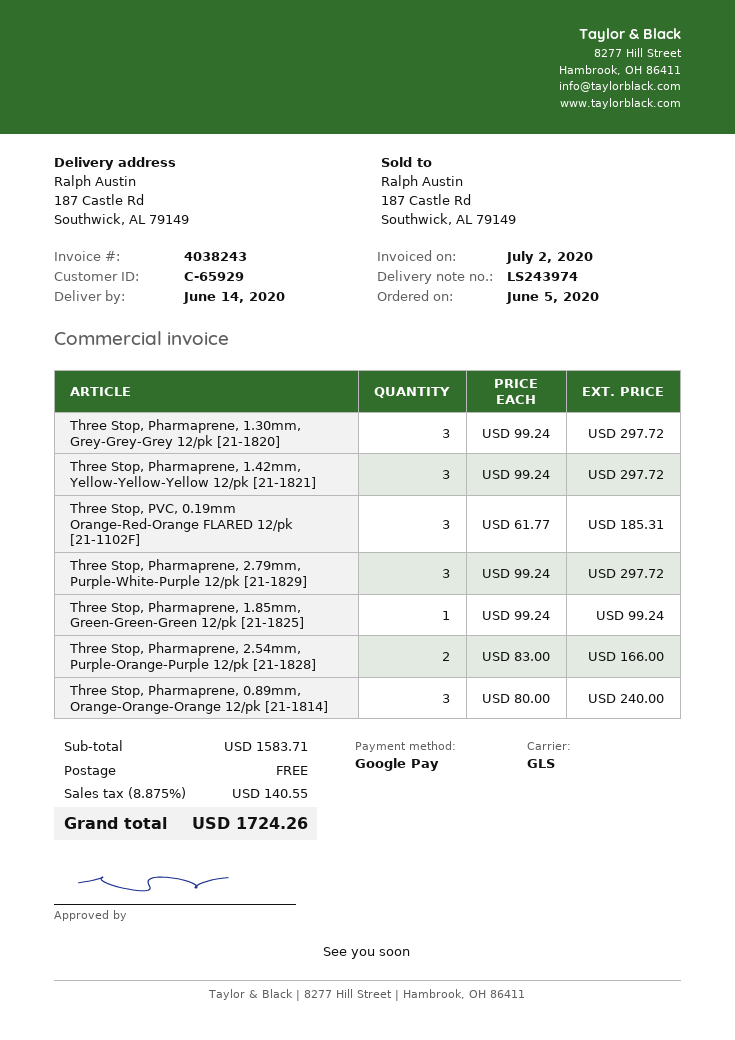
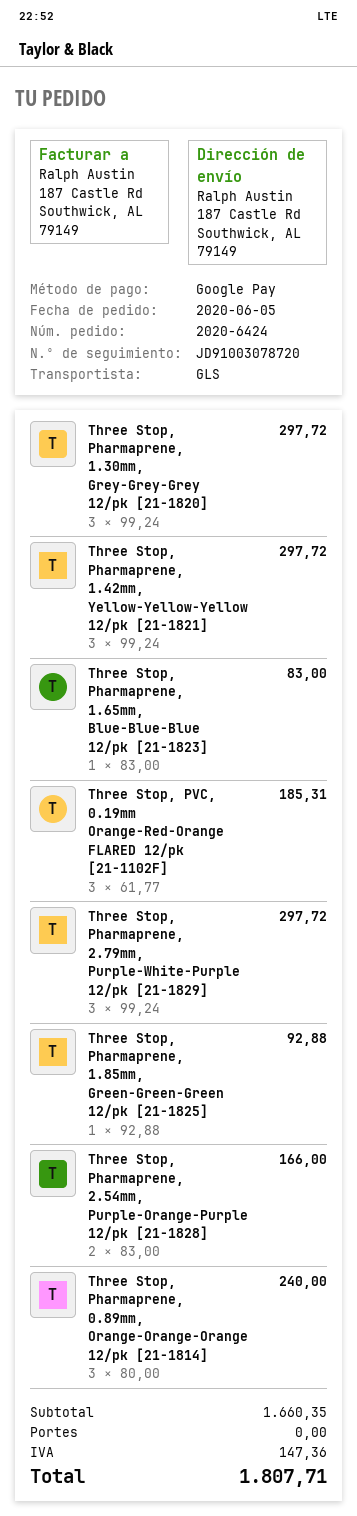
Three Stop, Pharmaprene, 1.85mm, Green-Green-Green 12/pk [21-1825]: 1 x 99.24 = 99.24 -> 1 x 92.88 = 92.88
Three Stop, Pharmaprene, 1.65mm, Blue-Blue-Blue 12/pk [21-1823]: none -> 1 x 83.00 = 83.00
subtotal: 1583.71 -> 1660.35
tax: 140.55 -> 147.36
total: 1724.26 -> 1807.71

